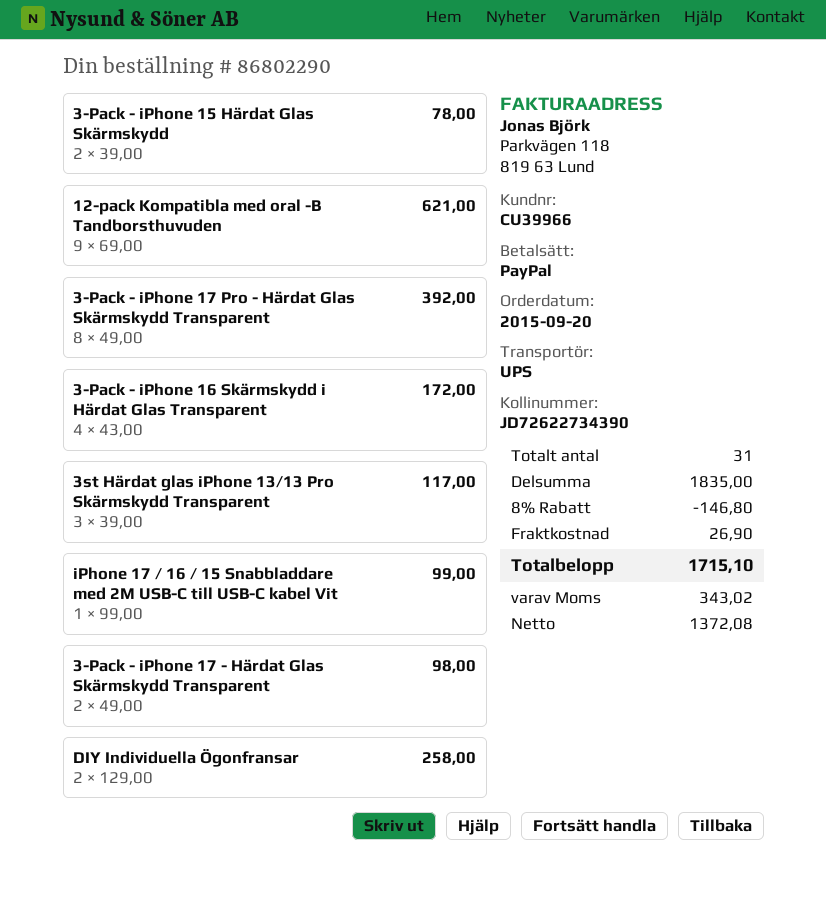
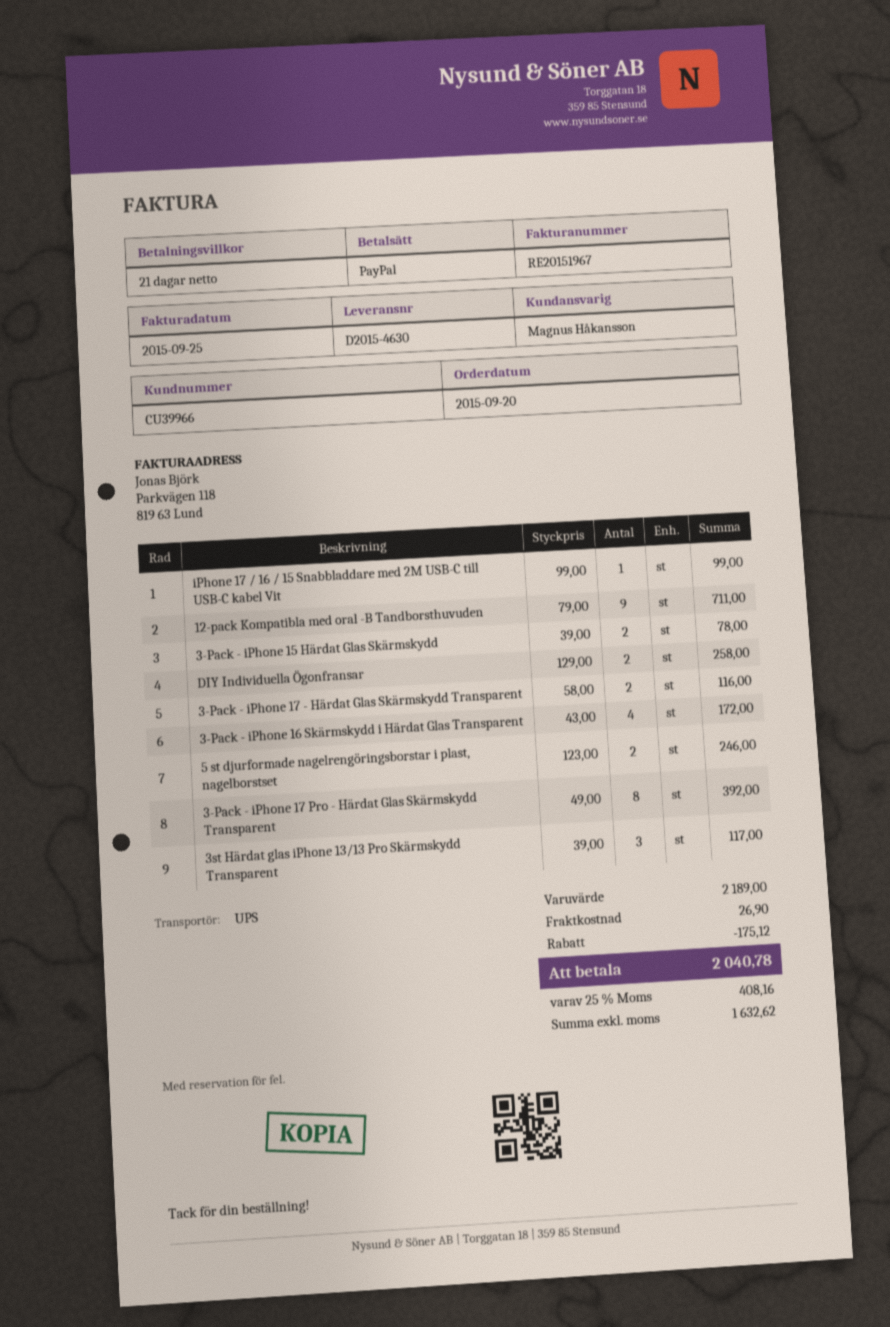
12-pack Kompatibla med oral -B Tandborsthuvuden: 9 x 69.00 = 621.00 -> 9 x 79.00 = 711.00
3-Pack - iPhone 17 - Härdat Glas Skärmskydd Transparent: 2 x 49.00 = 98.00 -> 2 x 58.00 = 116.00
5 st djurformade nagelrengöringsborstar i plast, nagelborstset: none -> 2 x 123.00 = 246.00
subtotal: 1835.00 -> 2189.00
discount: 146.80 -> 175.12
net: 1372.08 -> 1632.62
tax: 343.02 -> 408.16
total: 1715.10 -> 2040.78

